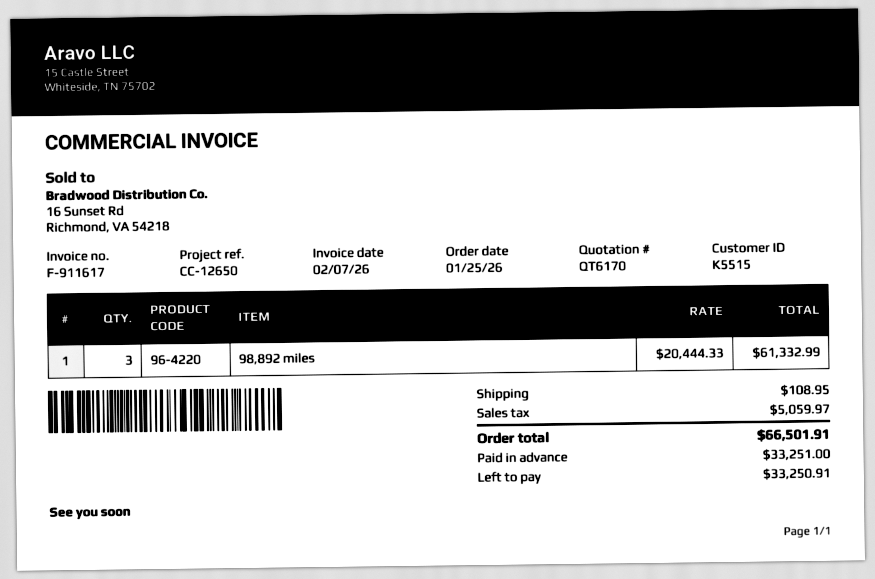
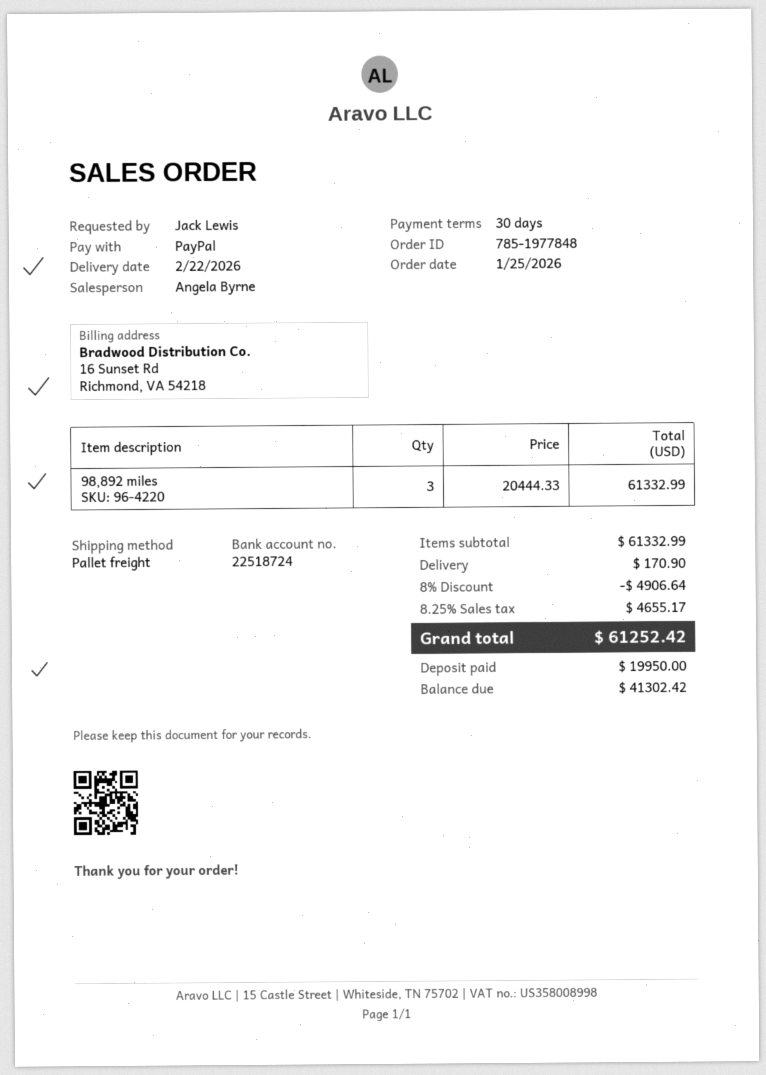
discount: none -> 8% = 4906.64
shipping: 108.95 -> 170.90
tax: 5059.97 -> 4655.17
total: 66501.91 -> 61252.42
deposit: 33251.00 -> 19950.00
balance: 33250.91 -> 41302.42

